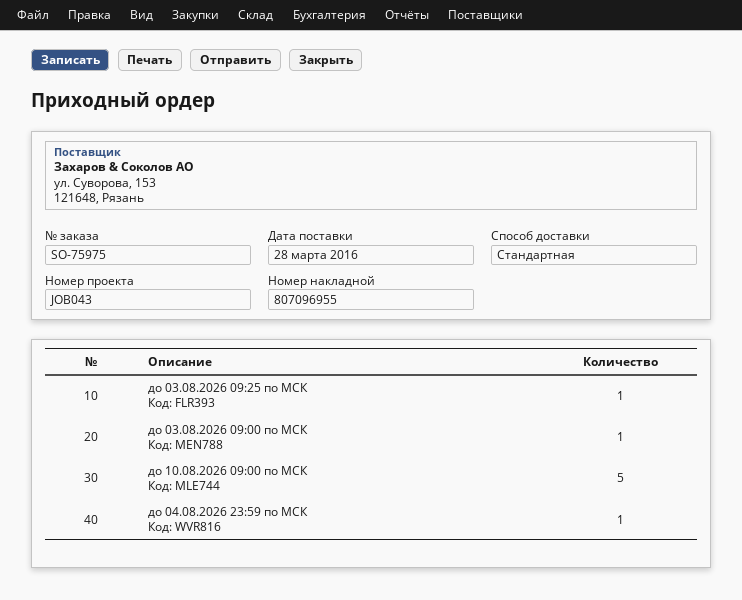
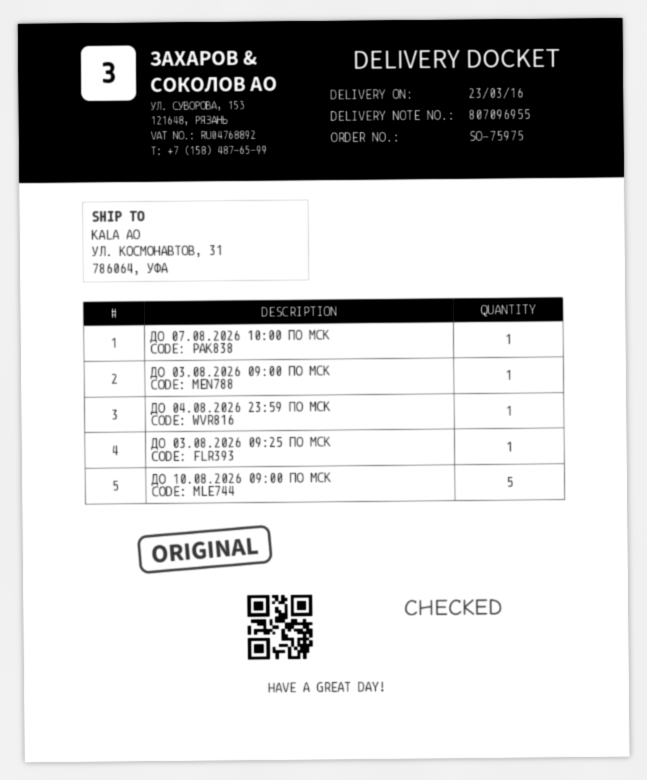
delivery date: 2016-03-28 -> 2016-03-23
ДО 07.08.2026 10:00 ПО МСК: none -> 1

